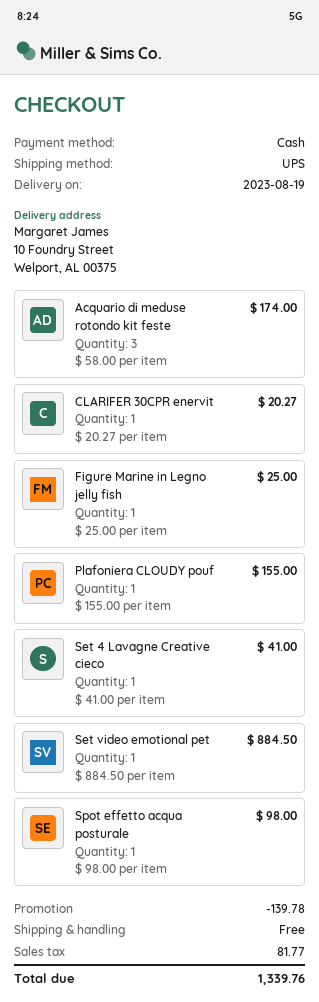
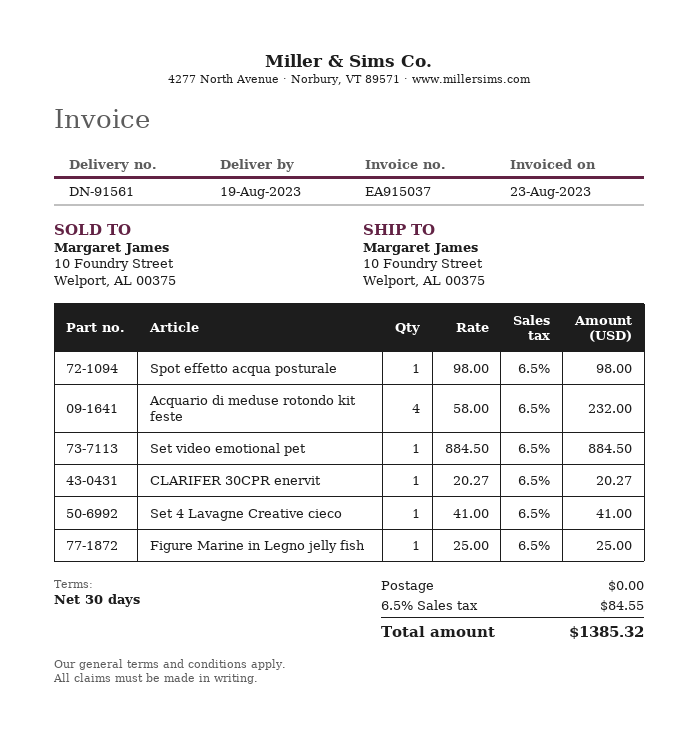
Acquario di meduse rotondo kit feste: 3 x 58.00 = 174.00 -> 4 x 58.00 = 232.00
Plafoniera CLOUDY pouf: 1 x 155.00 = 155.00 -> none
discount: 139.78 -> none
tax: 81.77 -> 84.55
total: 1339.76 -> 1385.32

